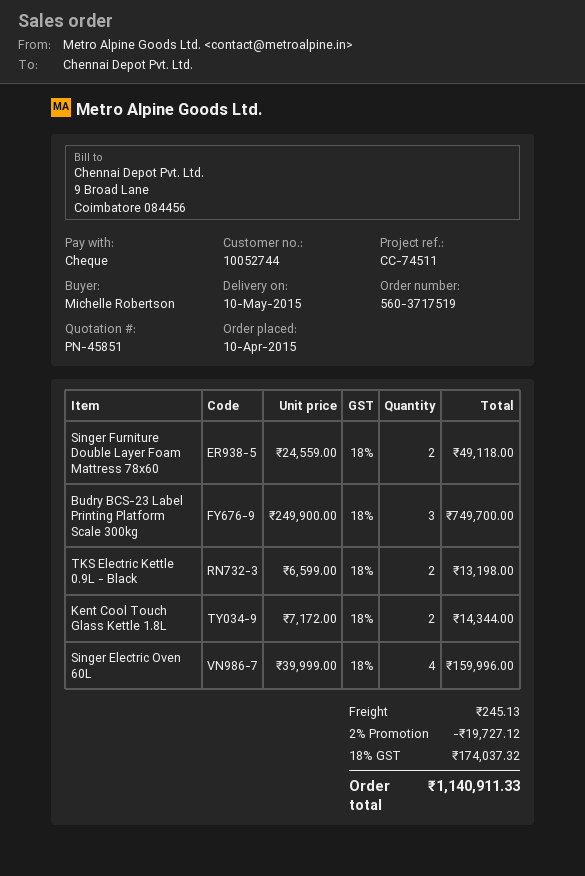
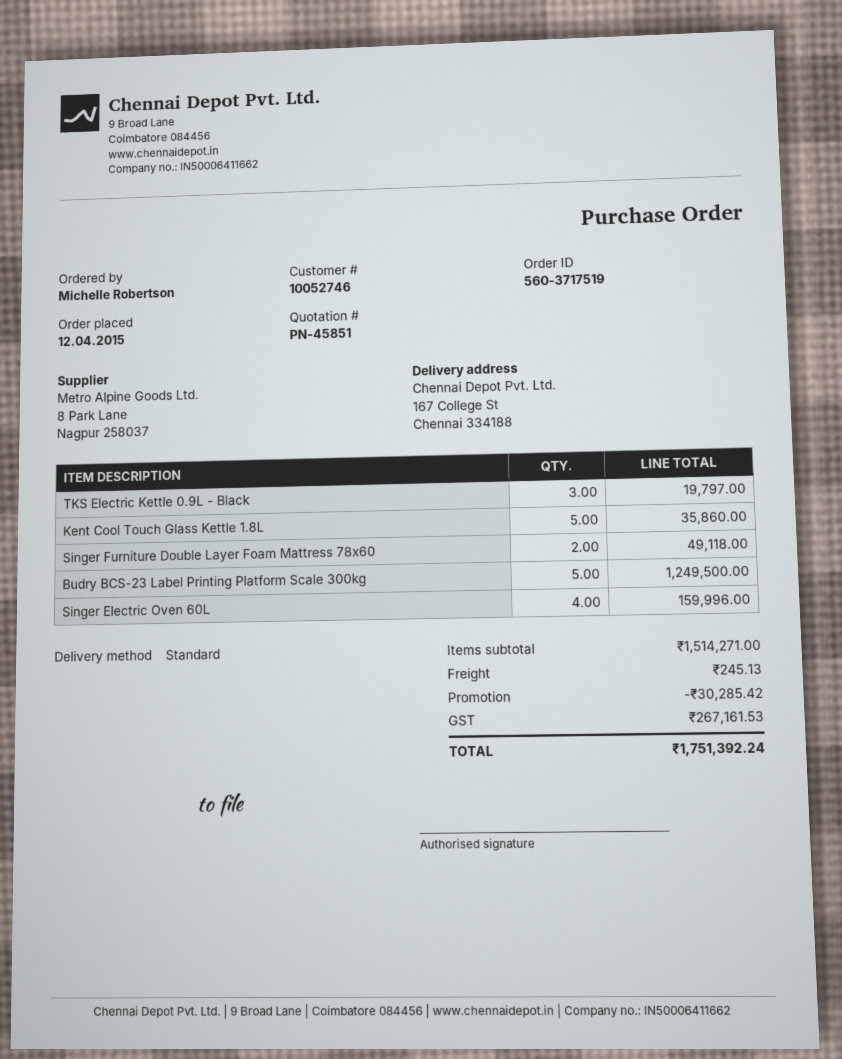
order date: 2015-04-10 -> 2015-04-12
customer number: 10052744 -> 10052746
Budry BCS-23 Label Printing Platform Scale 300kg: 3 for 749700.00 -> 5 for 1249500.00
TKS Electric Kettle 0.9L - Black: 2 for 13198.00 -> 3 for 19797.00
Kent Cool Touch Glass Kettle 1.8L: 2 for 14344.00 -> 5 for 35860.00
discount: 19727.12 -> 30285.42
tax: 174037.32 -> 267161.53
total: 1140911.33 -> 1751392.24

